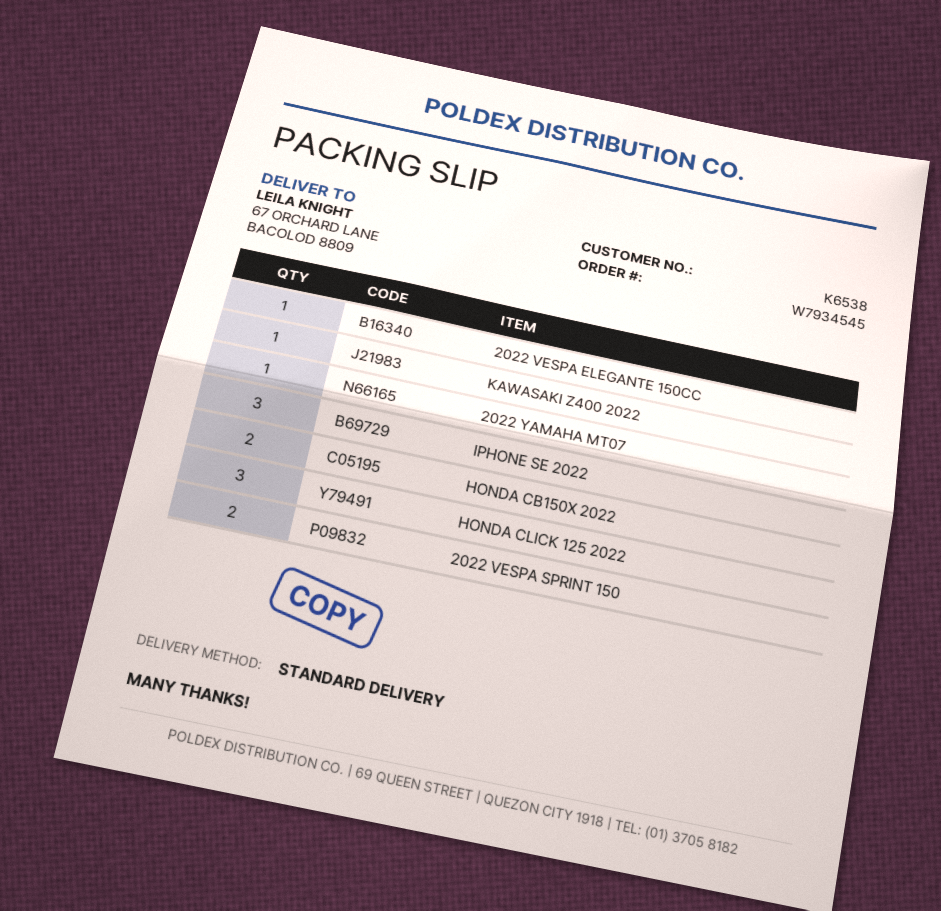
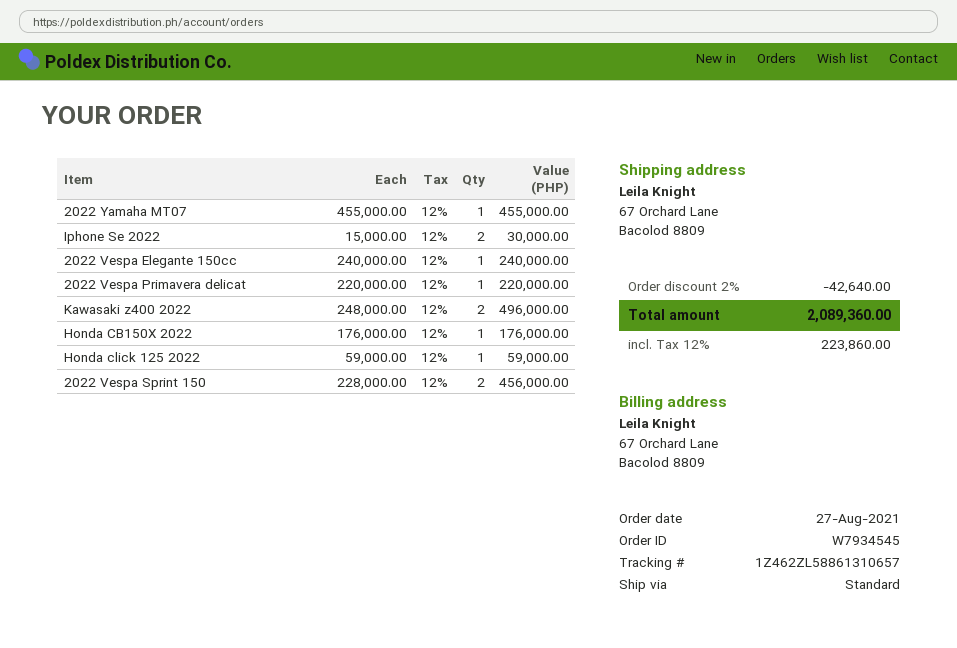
KAWASAKI Z400 2022: 1 -> 2
IPHONE SE 2022: 3 -> 2
HONDA CB150X 2022: 2 -> 1
HONDA CLICK 125 2022: 3 -> 1
2022 Vespa Primavera delicat: none -> 1

